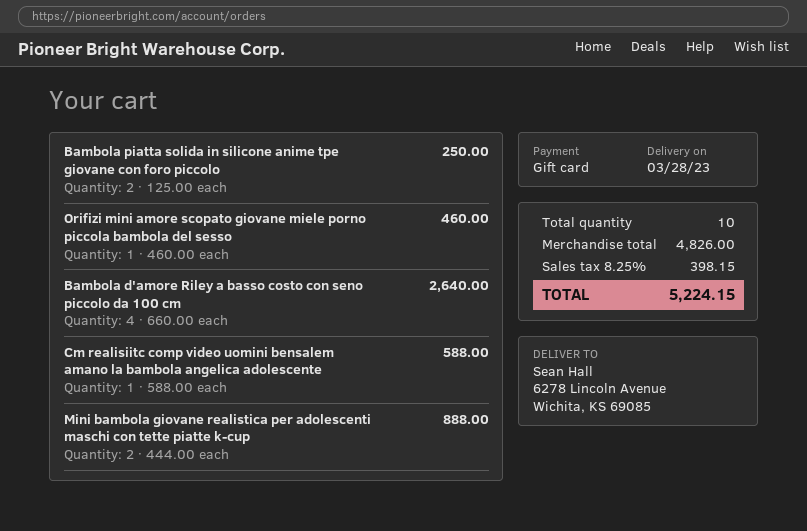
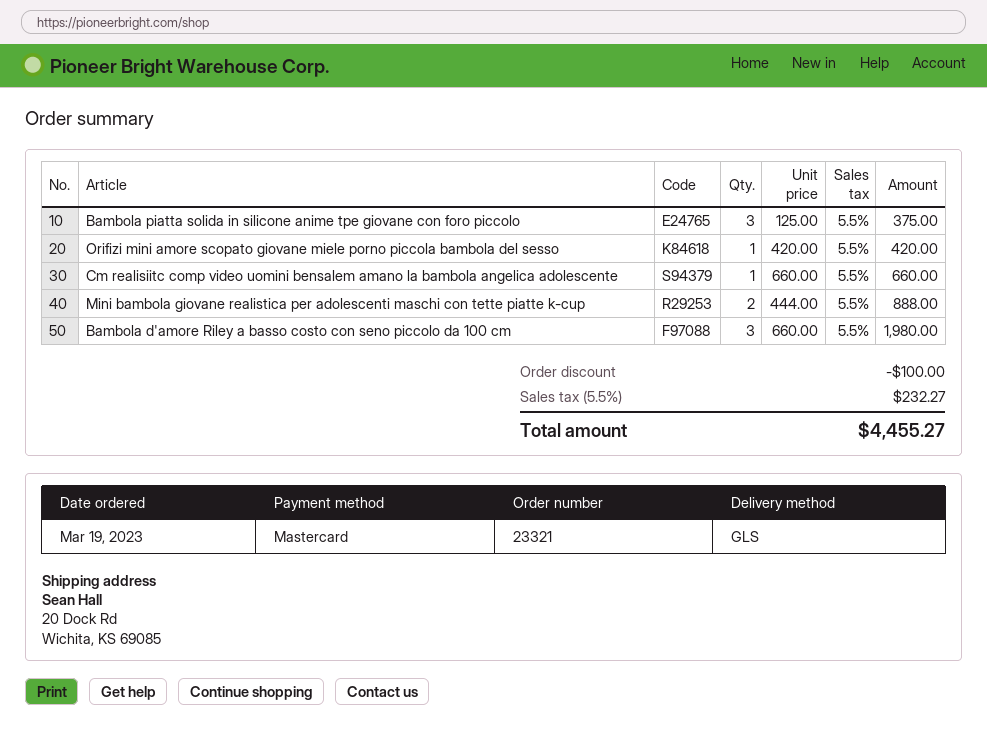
payment method: gift card -> Mastercard
ship to: 6278 Lincoln Avenue, Wichita, KS 69085 -> 20 Dock Rd, Wichita, KS 69085
Bambola piatta solida in silicone anime tpe giovane con foro piccolo: 2 x 125.00 = 250.00 -> 3 x 125.00 = 375.00
Orifizi mini amore scopato giovane miele porno piccola bambola del sesso: 1 x 460.00 = 460.00 -> 1 x 420.00 = 420.00
Bambola d'amore Riley a basso costo con seno piccolo da 100 cm: 4 x 660.00 = 2640.00 -> 3 x 660.00 = 1980.00
Cm realisiitc comp video uomini bensalem amano la bambola angelica adolescente: 1 x 588.00 = 588.00 -> 1 x 660.00 = 660.00
discount: none -> 100.00
tax: 8.25% = 398.15 -> 5.5% = 232.27
total: 5224.15 -> 4455.27

